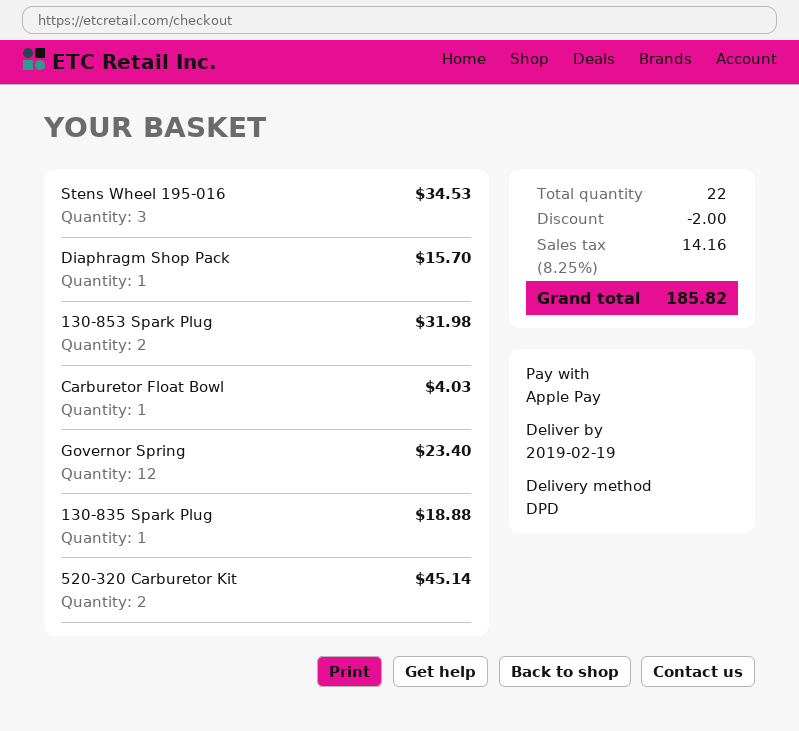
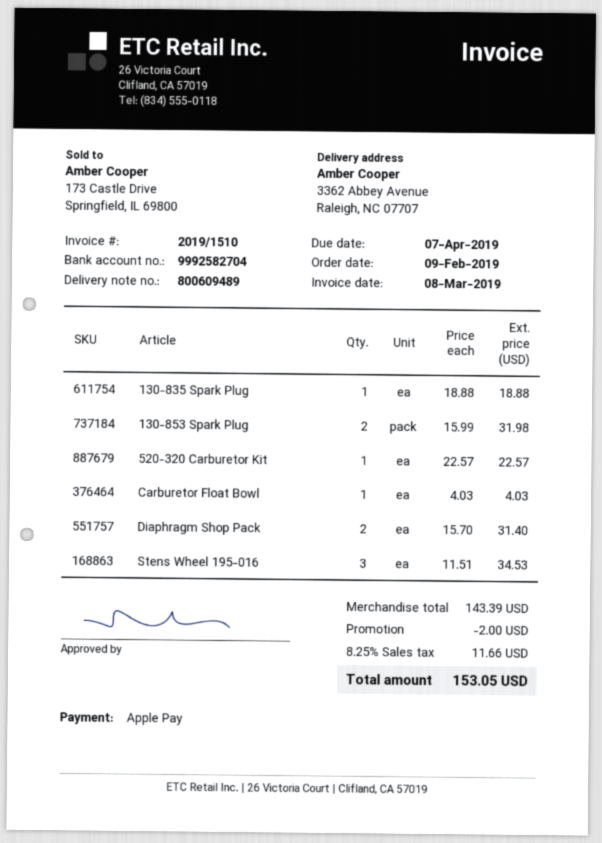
Diaphragm Shop Pack: 1 for 15.70 -> 2 for 31.40
Governor Spring: 12 for 23.40 -> none
520-320 Carburetor Kit: 2 for 45.14 -> 1 for 22.57
tax: 8.25% = 14.16 -> 8.25% = 11.66
total: 185.82 -> 153.05

